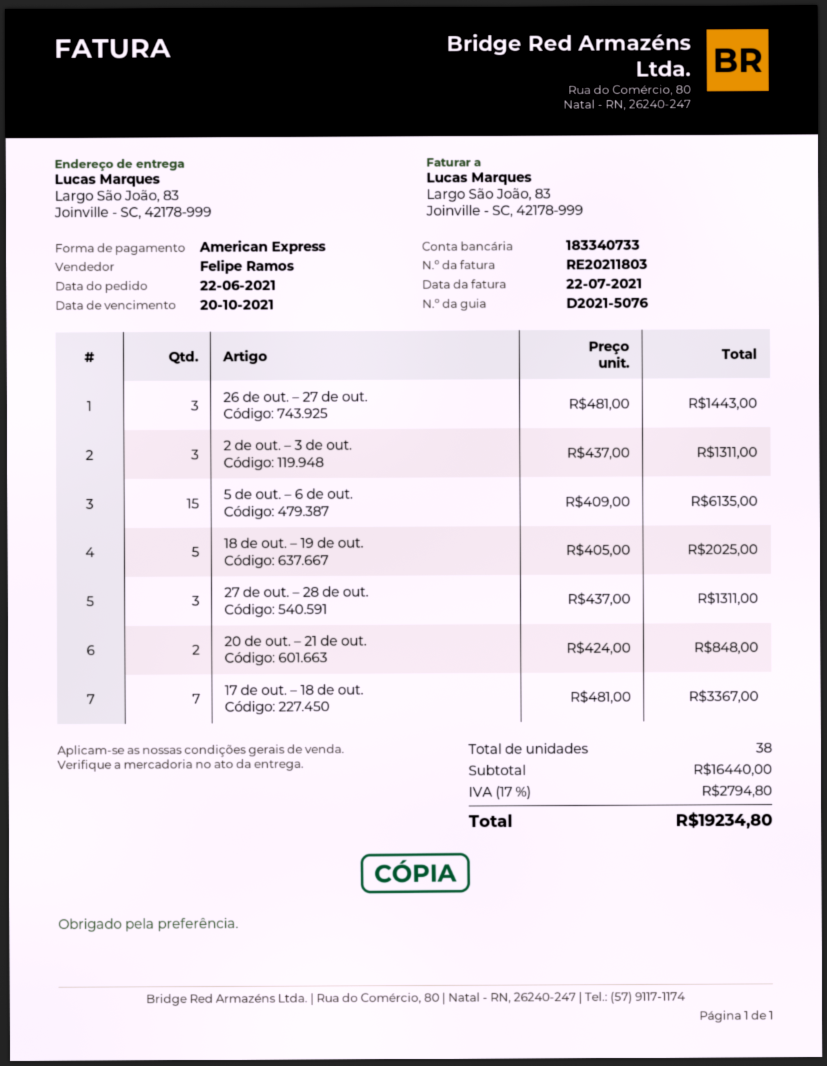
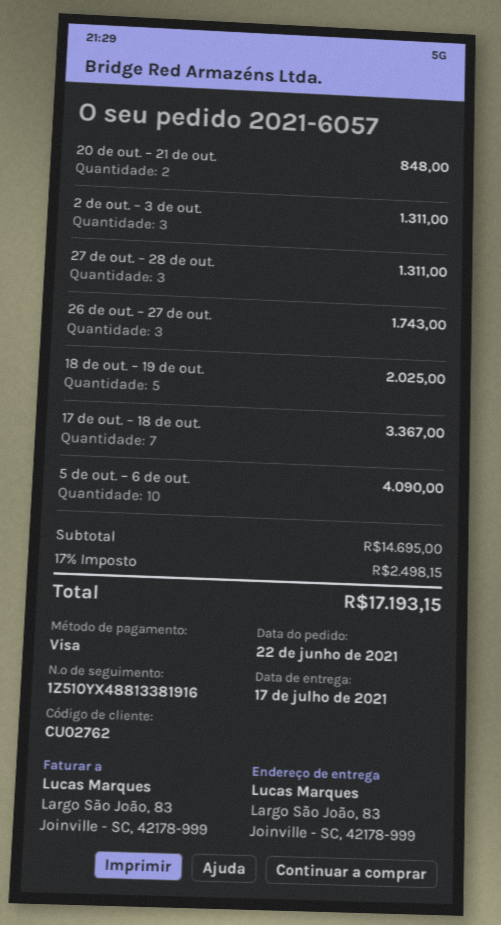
payment method: American Express -> Visa
26 de out. – 27 de out.: 3 for 1443.00 -> 3 for 1743.00
5 de out. – 6 de out.: 15 for 6135.00 -> 10 for 4090.00
subtotal: 16440.00 -> 14695.00
tax: 17% = 2794.80 -> 17% = 2498.15
total: 19234.80 -> 17193.15

